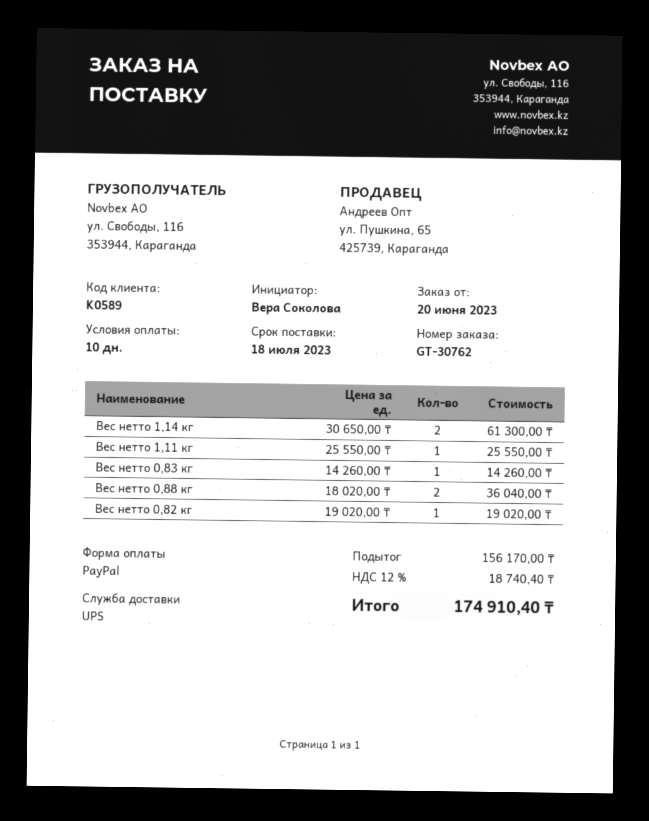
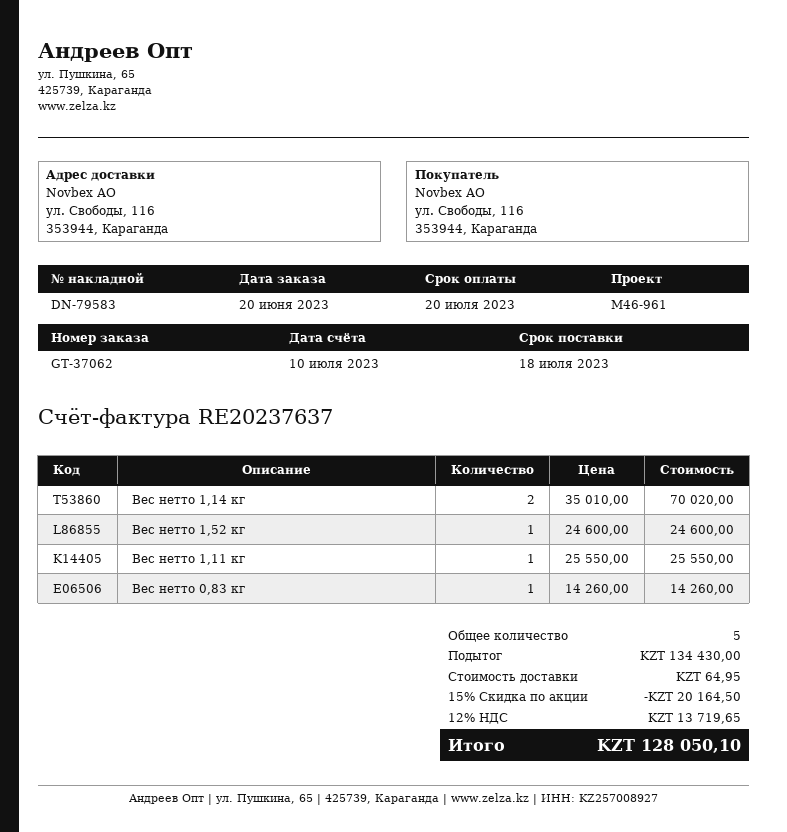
order number: GT-30762 -> GT-37062
Вес нетто 1,14 кг: 2 x 30650.00 = 61300.00 -> 2 x 35010.00 = 70020.00
Вес нетто 0,88 кг: 2 x 18020.00 = 36040.00 -> none
Вес нетто 0,82 кг: 1 x 19020.00 = 19020.00 -> none
Вес нетто 1,52 кг: none -> 1 x 24600.00 = 24600.00
subtotal: 156170.00 -> 134430.00
discount: none -> 15% = 20164.50
shipping: none -> 64.95
tax: 12% = 18740.40 -> 12% = 13719.65
total: 174910.40 -> 128050.10

